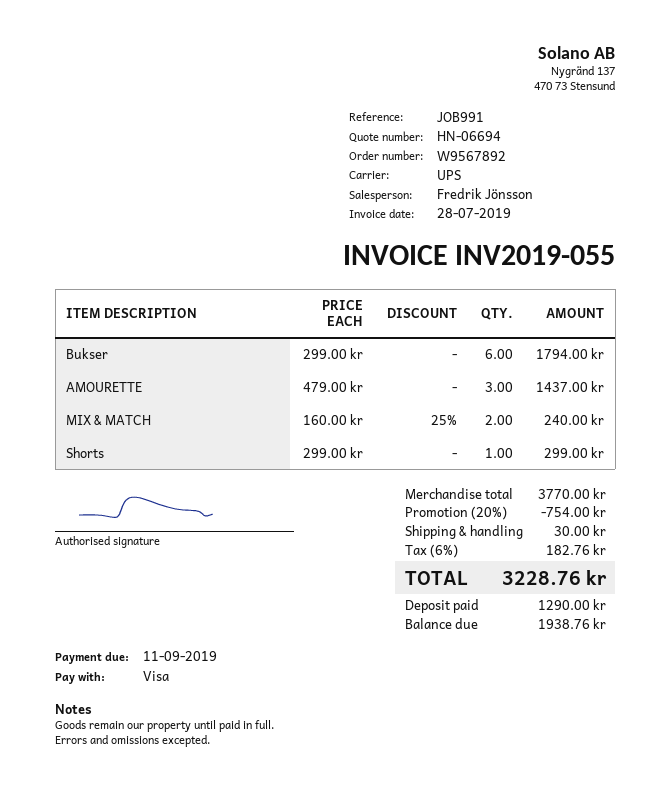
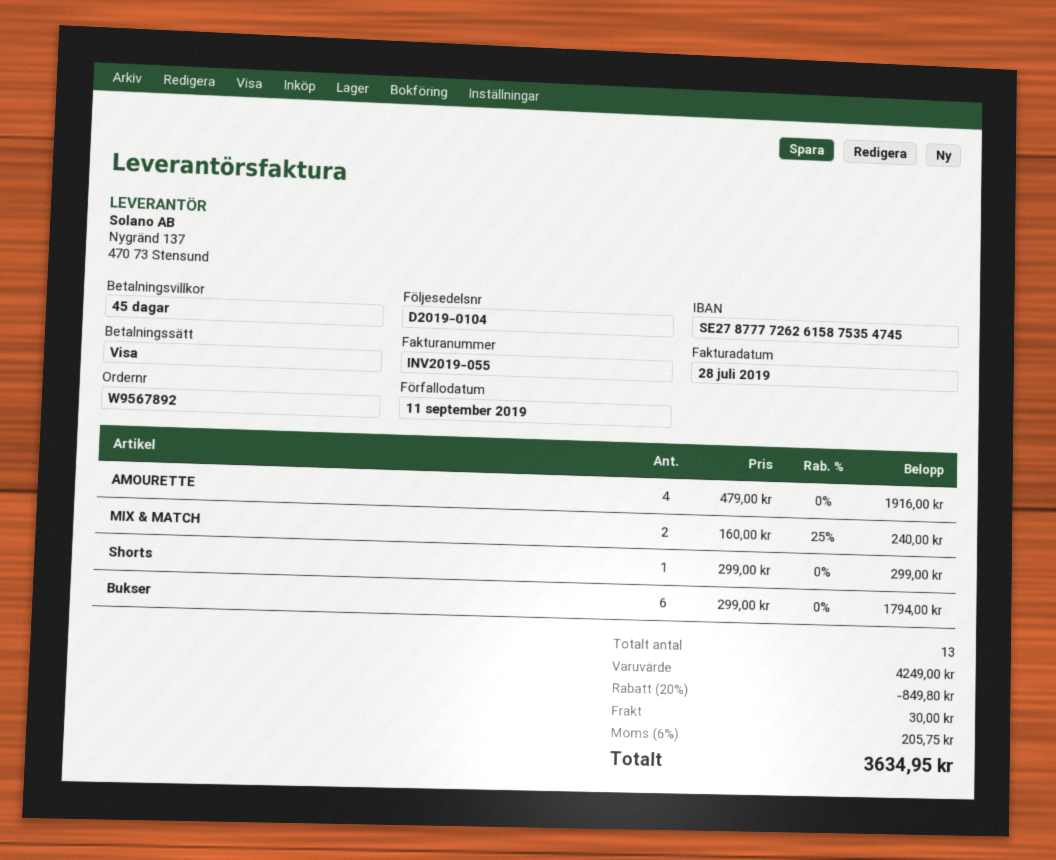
AMOURETTE: 3 x 479.00 = 1437.00 -> 4 x 479.00 = 1916.00
subtotal: 3770.00 -> 4249.00
discount: 20% = 754.00 -> 20% = 849.80
tax: 6% = 182.76 -> 6% = 205.75
total: 3228.76 -> 3634.95

